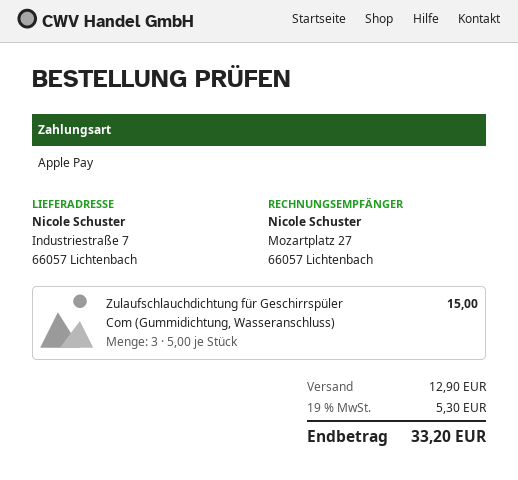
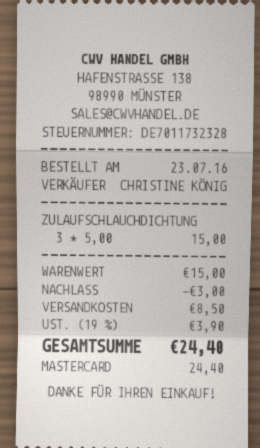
payment method: Apple Pay -> Mastercard
discount: none -> 3.00
shipping: 12.90 -> 8.50
tax: 19% = 5.30 -> 19% = 3.90
total: 33.20 -> 24.40

